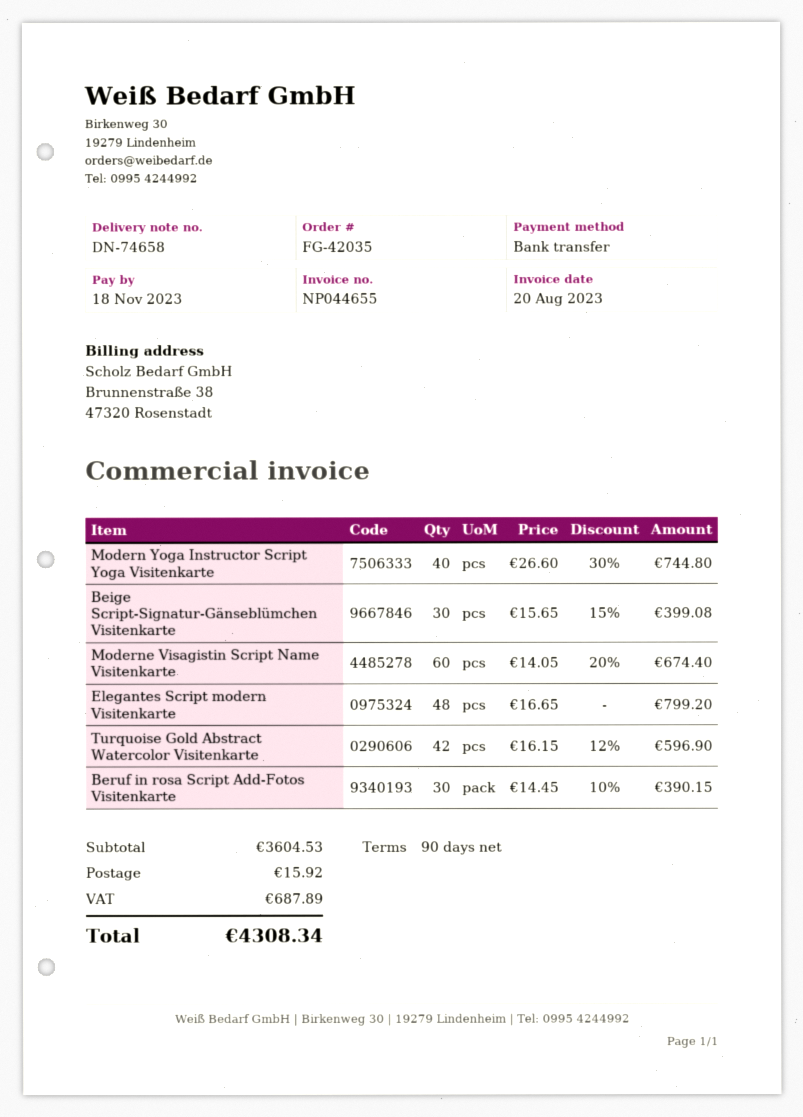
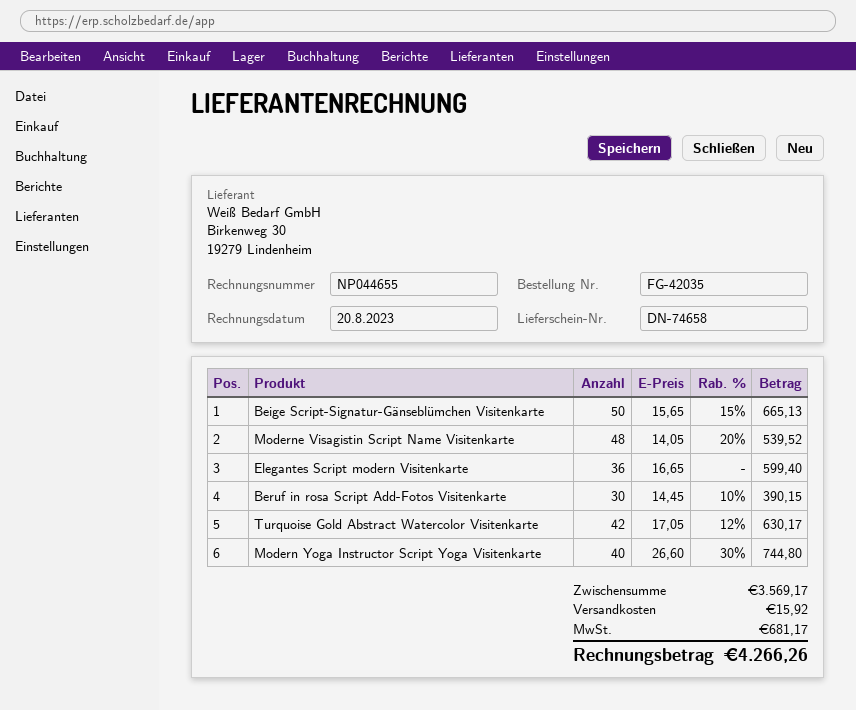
Beige Script-Signatur-Gänseblümchen Visitenkarte: 30 x 15.65 - 15% = 399.08 -> 50 x 15.65 - 15% = 665.13
Moderne Visagistin Script Name Visitenkarte: 60 x 14.05 - 20% = 674.40 -> 48 x 14.05 - 20% = 539.52
Elegantes Script modern Visitenkarte: 48 x 16.65 = 799.20 -> 36 x 16.65 = 599.40
Turquoise Gold Abstract Watercolor Visitenkarte: 42 x 16.15 - 12% = 596.90 -> 42 x 17.05 - 12% = 630.17
subtotal: 3604.53 -> 3569.17
tax: 687.89 -> 681.17
total: 4308.34 -> 4266.26

